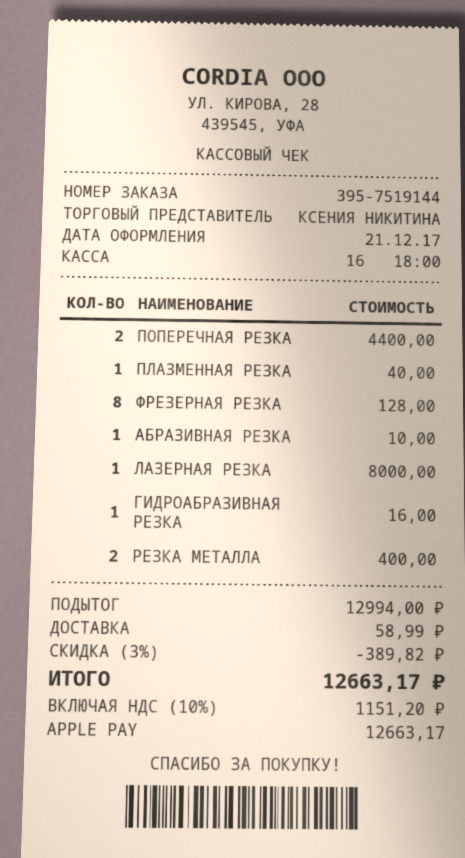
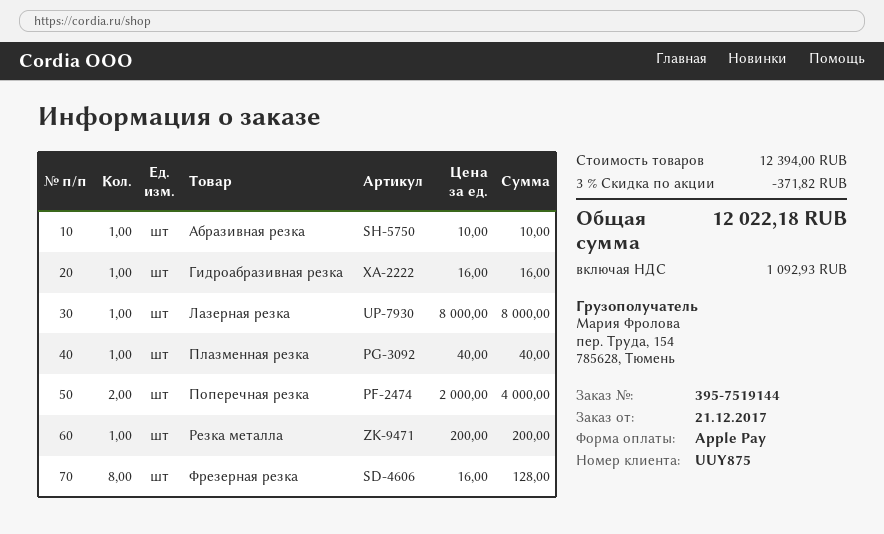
ПОПЕРЕЧНАЯ РЕЗКА: 2 for 4400.00 -> 2 for 4000.00
РЕЗКА МЕТАЛЛА: 2 for 400.00 -> 1 for 200.00
subtotal: 12994.00 -> 12394.00
discount: 3% = 389.82 -> 3% = 371.82
shipping: 58.99 -> none
tax: 1151.20 -> 1092.93
total: 12663.17 -> 12022.18

